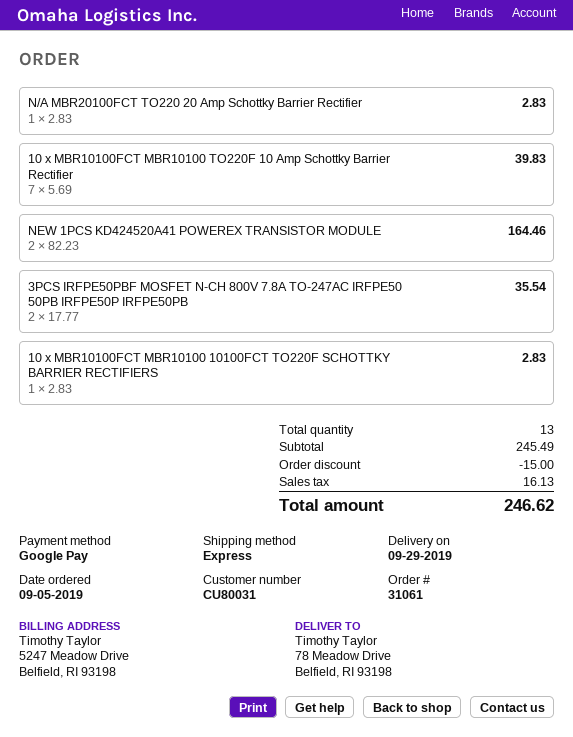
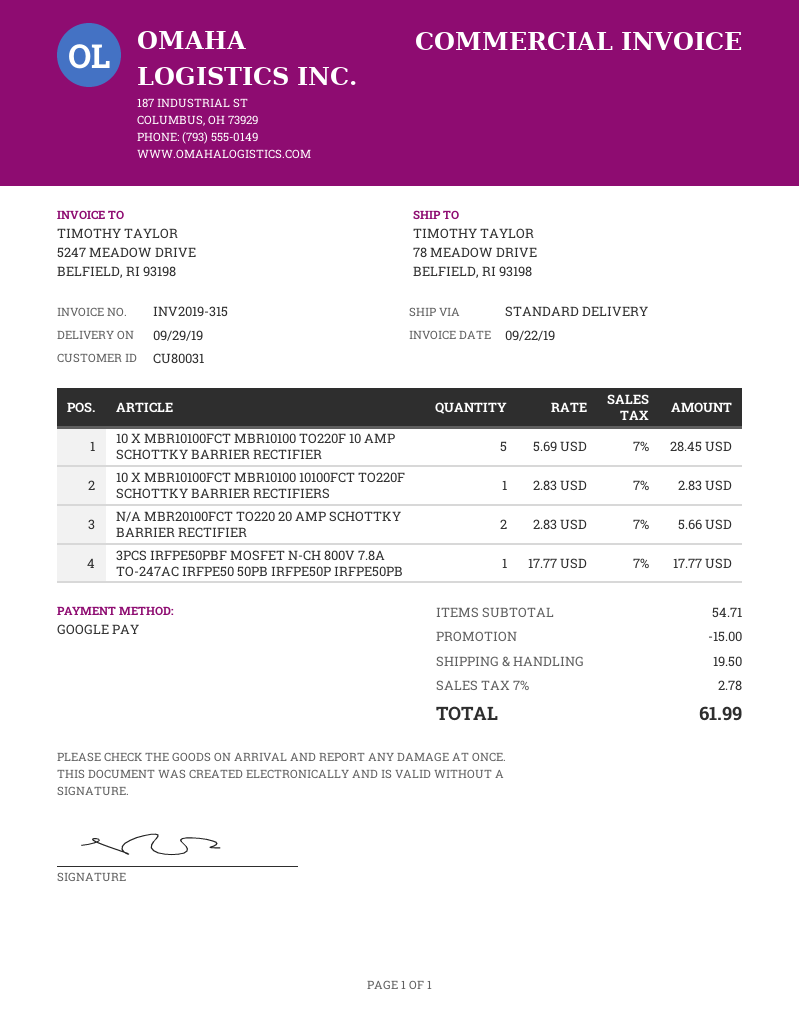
shipping method: express -> standard
N/A MBR20100FCT TO220 20 Amp Schottky Barrier Rectifier: 1 x 2.83 = 2.83 -> 2 x 2.83 = 5.66
10 x MBR10100FCT MBR10100 TO220F 10 Amp Schottky Barrier Rectifier: 7 x 5.69 = 39.83 -> 5 x 5.69 = 28.45
NEW 1PCS KD424520A41 POWEREX TRANSISTOR MODULE: 2 x 82.23 = 164.46 -> none
3PCS IRFPE50PBF MOSFET N-CH 800V 7.8A TO-247AC IRFPE50 50PB IRFPE50P IRFPE50PB: 2 x 17.77 = 35.54 -> 1 x 17.77 = 17.77
subtotal: 245.49 -> 54.71
shipping: none -> 19.50
tax: 16.13 -> 2.78
total: 246.62 -> 61.99

